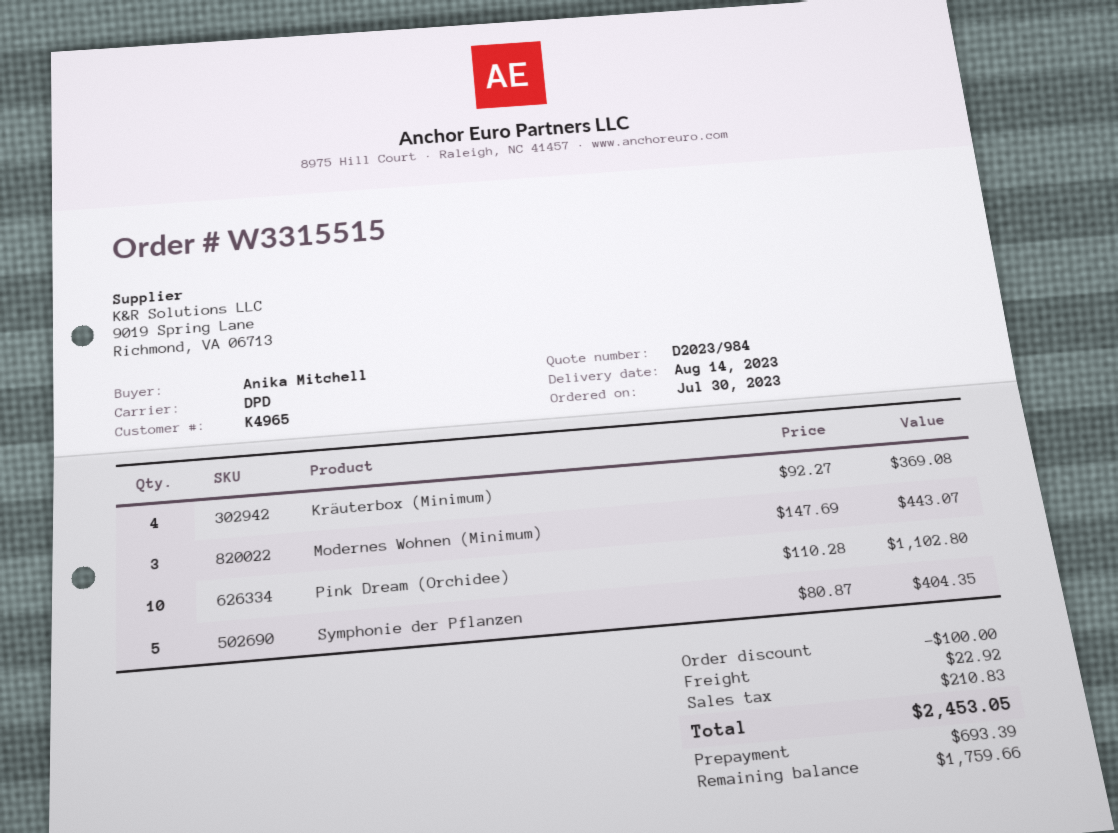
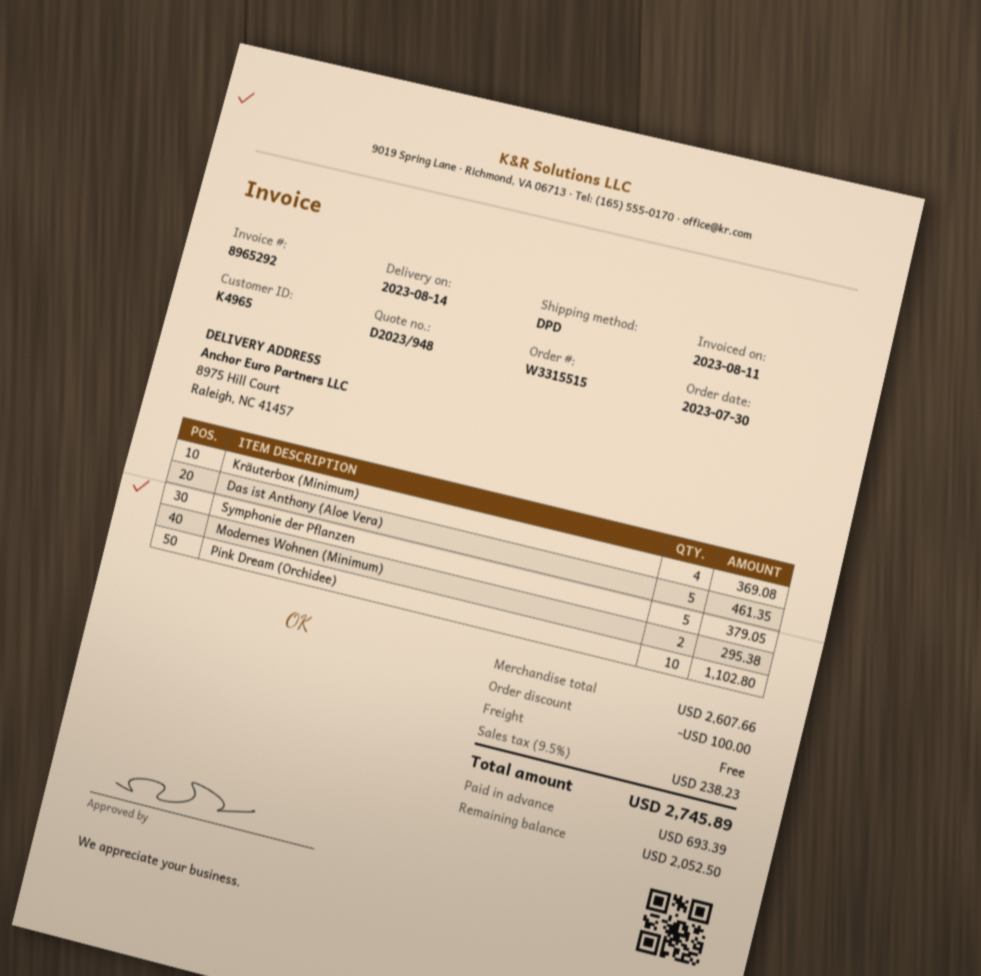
quote number: D2023/984 -> D2023/948
Modernes Wohnen (Minimum): 3 for 443.07 -> 2 for 295.38
Symphonie der Pflanzen: 5 for 404.35 -> 5 for 379.05
Das ist Anthony (Aloe Vera): none -> 5 for 461.35
shipping: 22.92 -> 0.00
tax: 210.83 -> 238.23
total: 2453.05 -> 2745.89
balance: 1759.66 -> 2052.50

